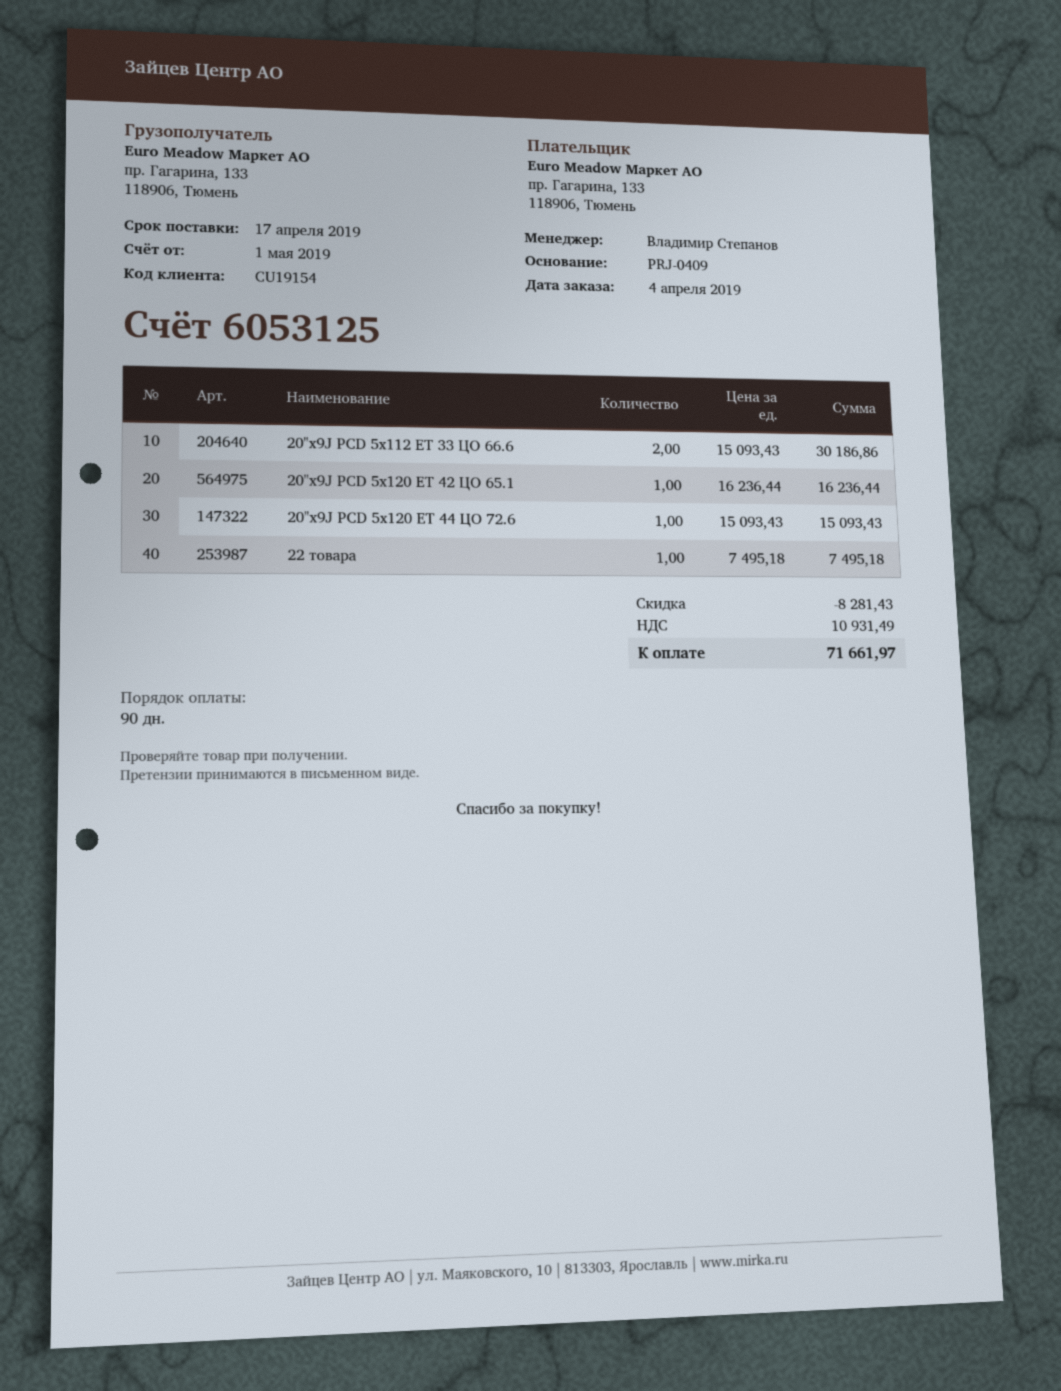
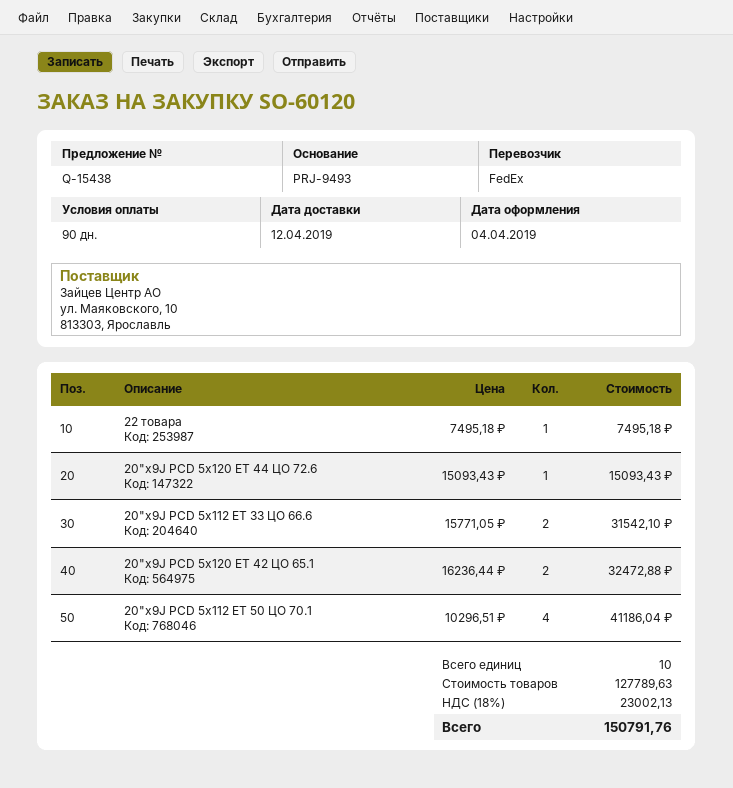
delivery date: 2019-04-17 -> 2019-04-12
reference: PRJ-0409 -> PRJ-9493
20"x9J PCD 5x112 ЕТ 33 ЦО 66.6: 2 x 15093.43 = 30186.86 -> 2 x 15771.05 = 31542.10
20"x9J PCD 5x120 ЕТ 42 ЦО 65.1: 1 x 16236.44 = 16236.44 -> 2 x 16236.44 = 32472.88
20"x9J PCD 5x112 ЕТ 50 ЦО 70.1: none -> 4 x 10296.51 = 41186.04
discount: 8281.43 -> none
tax: 10931.49 -> 23002.13
total: 71661.97 -> 150791.76

